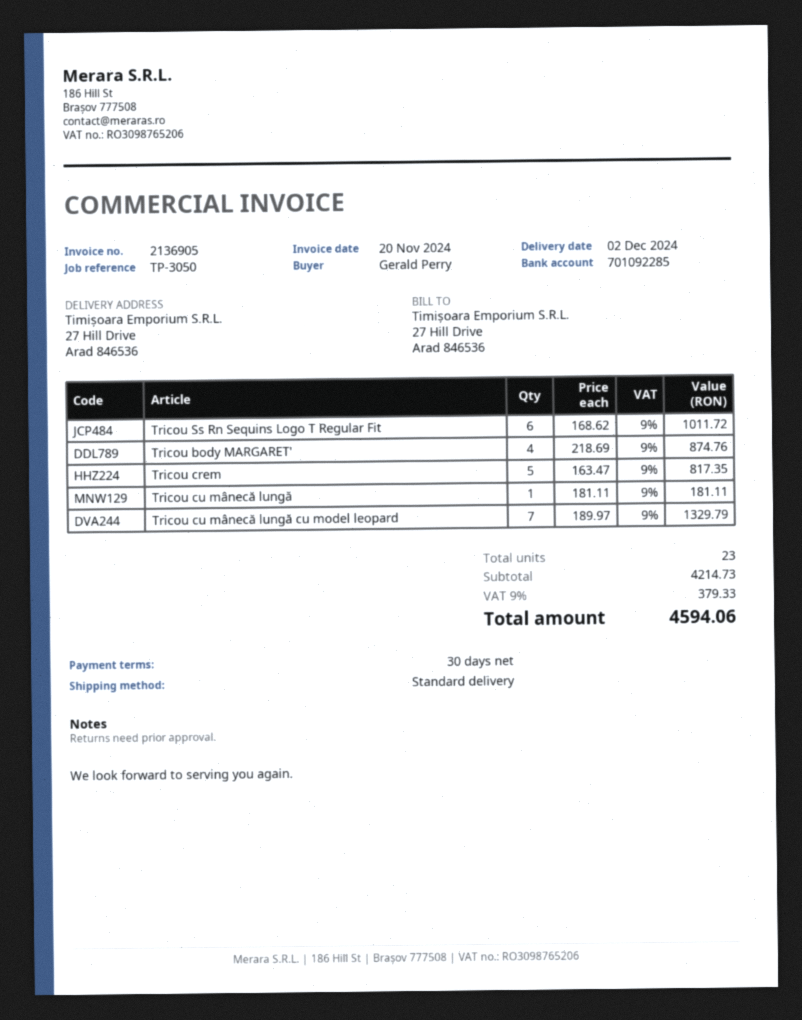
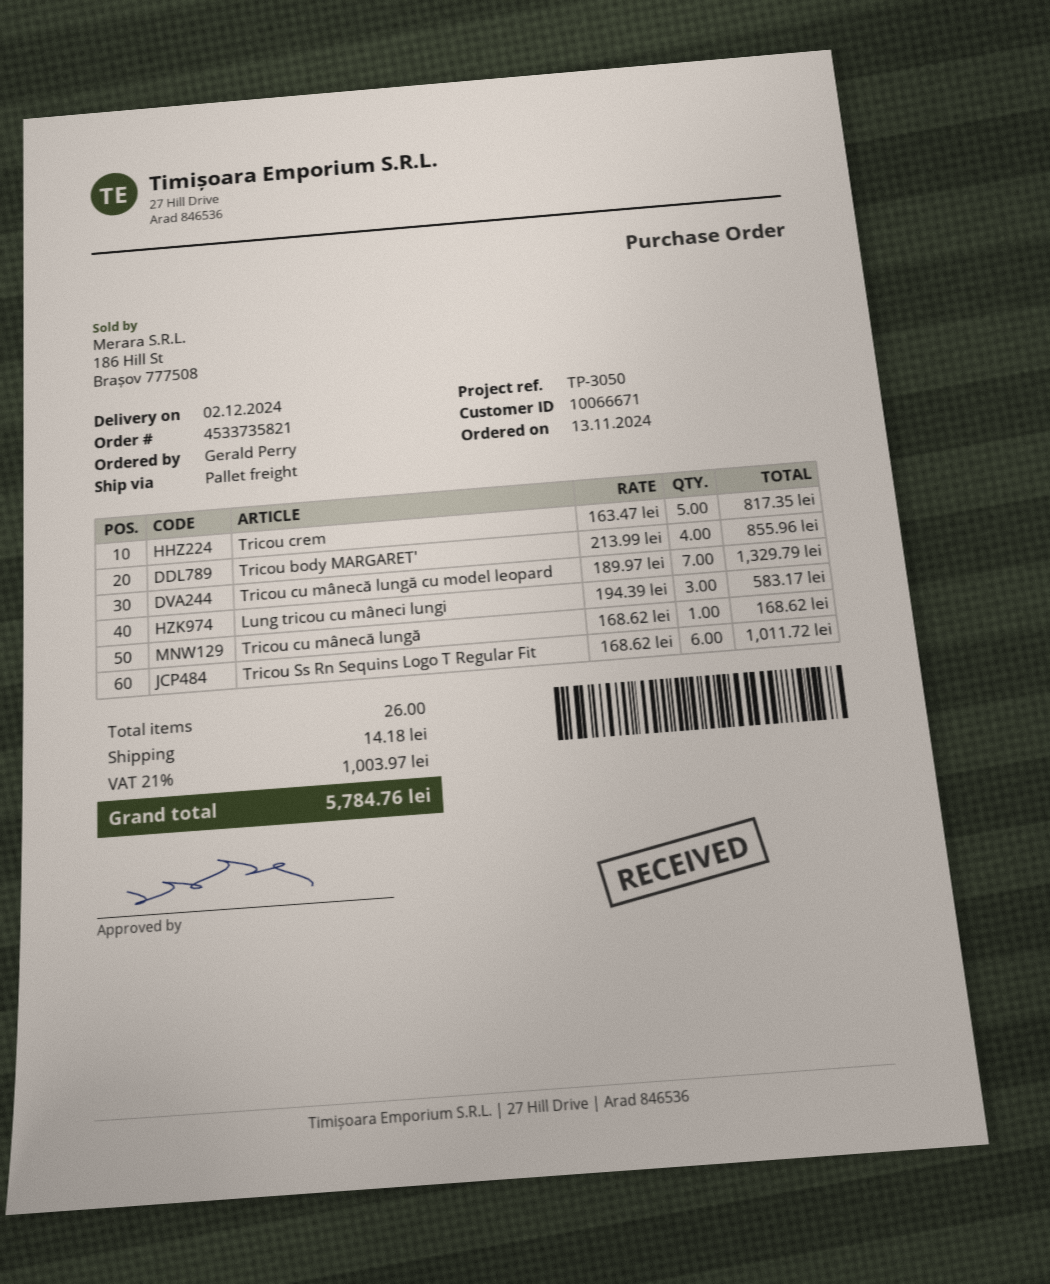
shipping method: standard -> pallet freight
Tricou body MARGARET': 4 x 218.69 = 874.76 -> 4 x 213.99 = 855.96
Tricou cu mânecă lungă: 1 x 181.11 = 181.11 -> 1 x 168.62 = 168.62
Lung tricou cu mâneci lungi: none -> 3 x 194.39 = 583.17
total quantity: 23 -> 26
shipping: none -> 14.18
tax: 9% = 379.33 -> 21% = 1003.97
total: 4594.06 -> 5784.76

